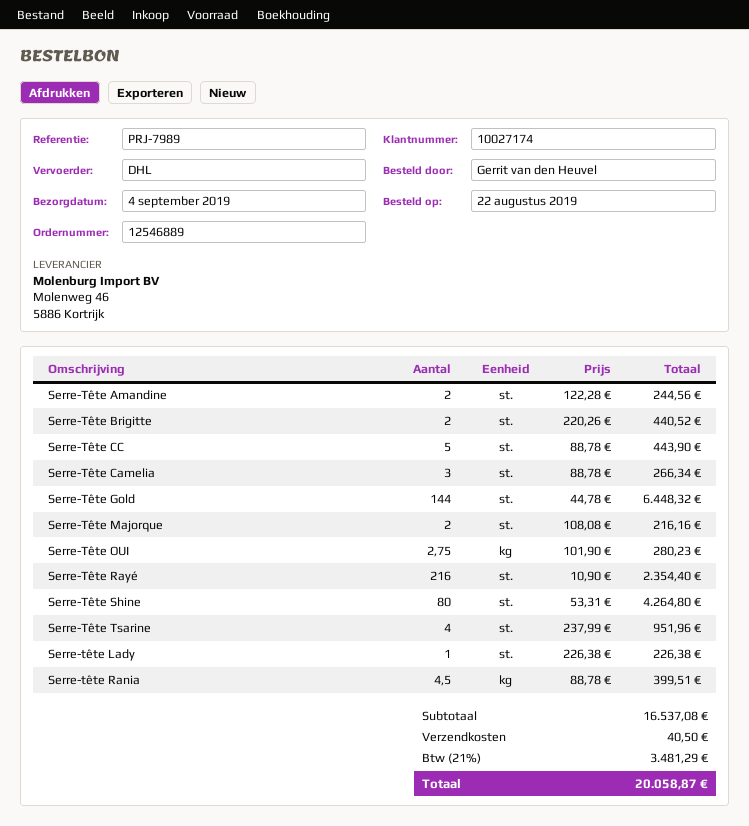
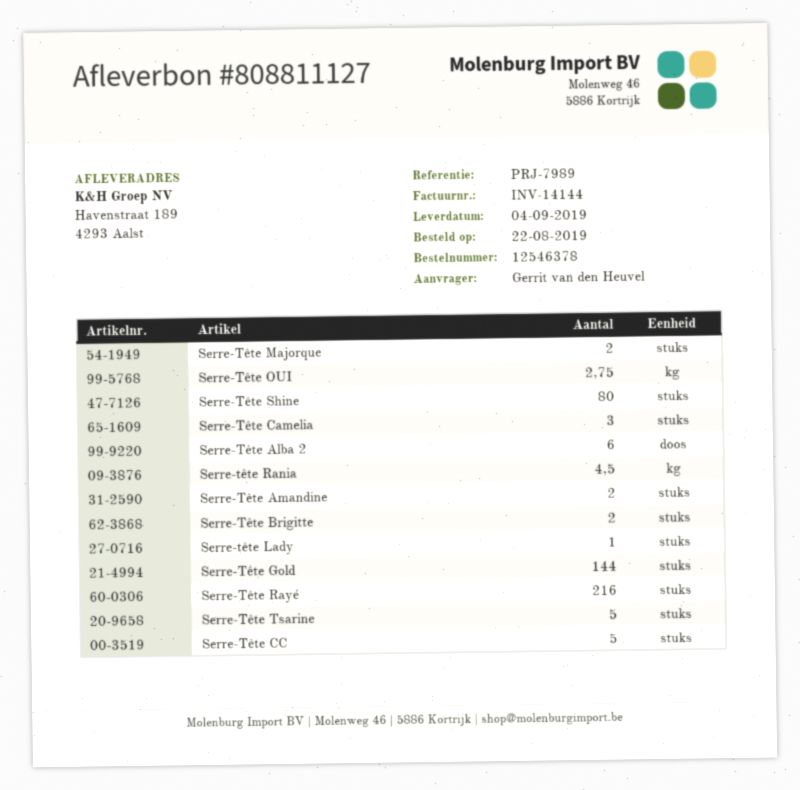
order number: 12546889 -> 12546378
Serre-Tête Tsarine: 4 -> 5
Serre-Tête Alba 2: none -> 6

